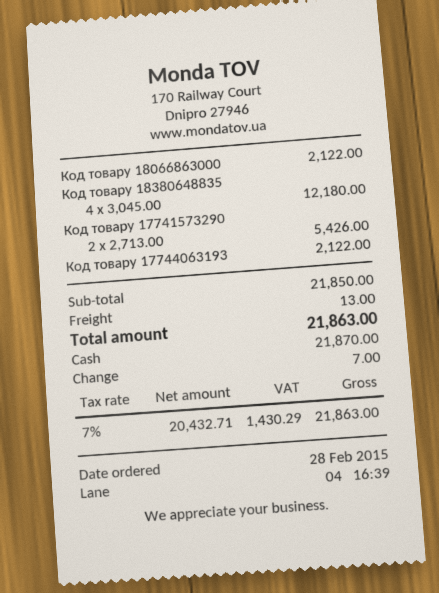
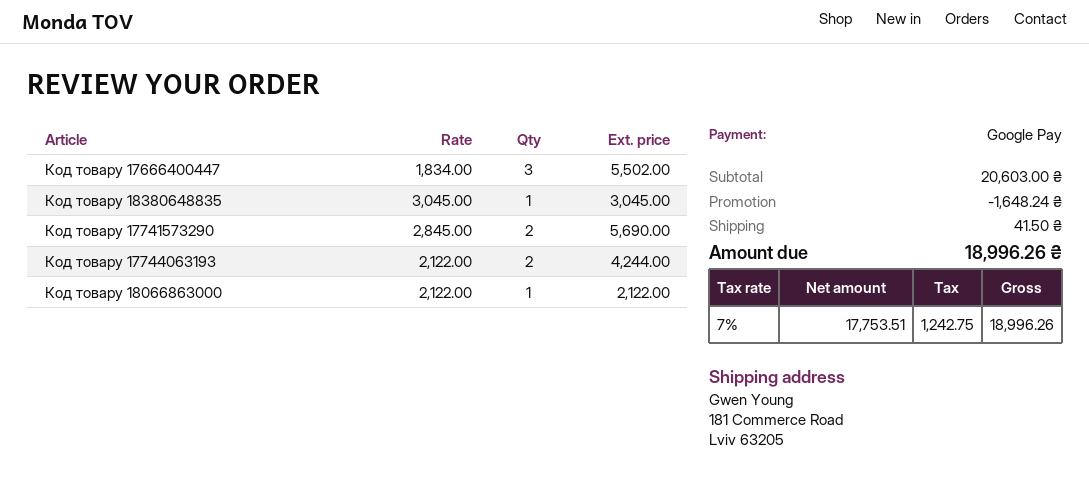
payment method: cash -> Google Pay
Код товару 18380648835: 4 x 3045.00 = 12180.00 -> 1 x 3045.00 = 3045.00
Код товару 17741573290: 2 x 2713.00 = 5426.00 -> 2 x 2845.00 = 5690.00
Код товару 17744063193: 1 x 2122.00 = 2122.00 -> 2 x 2122.00 = 4244.00
Код товару 17666400447: none -> 3 x 1834.00 = 5502.00
subtotal: 21850.00 -> 20603.00
discount: none -> 1648.24
shipping: 13.00 -> 41.50
net: 20432.71 -> 17753.51
tax: 7% = 1430.29 -> 7% = 1242.75
total: 21863.00 -> 18996.26

